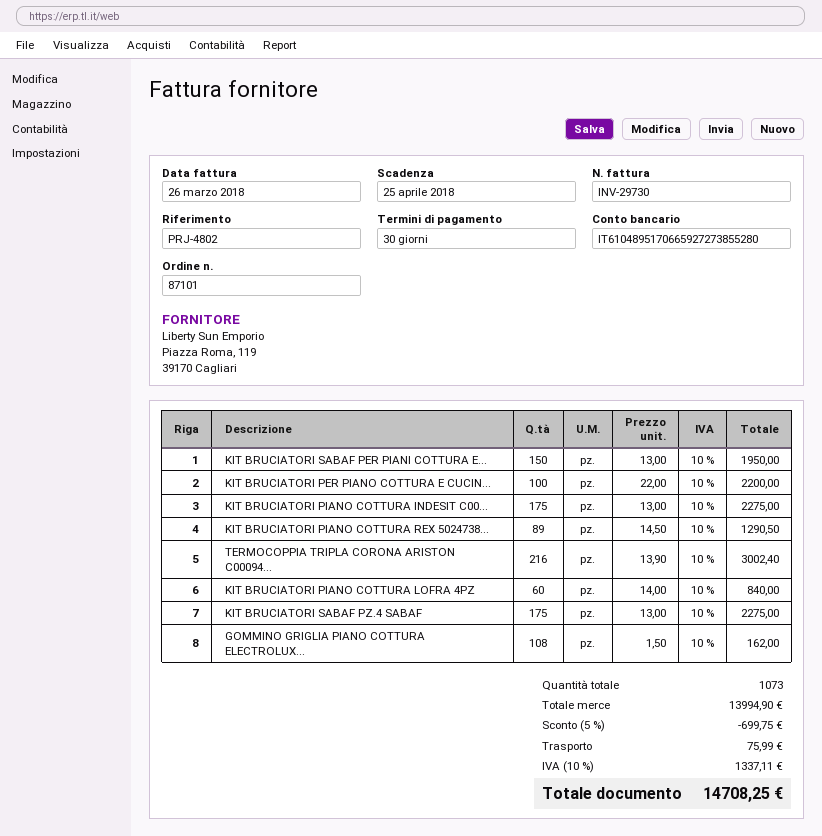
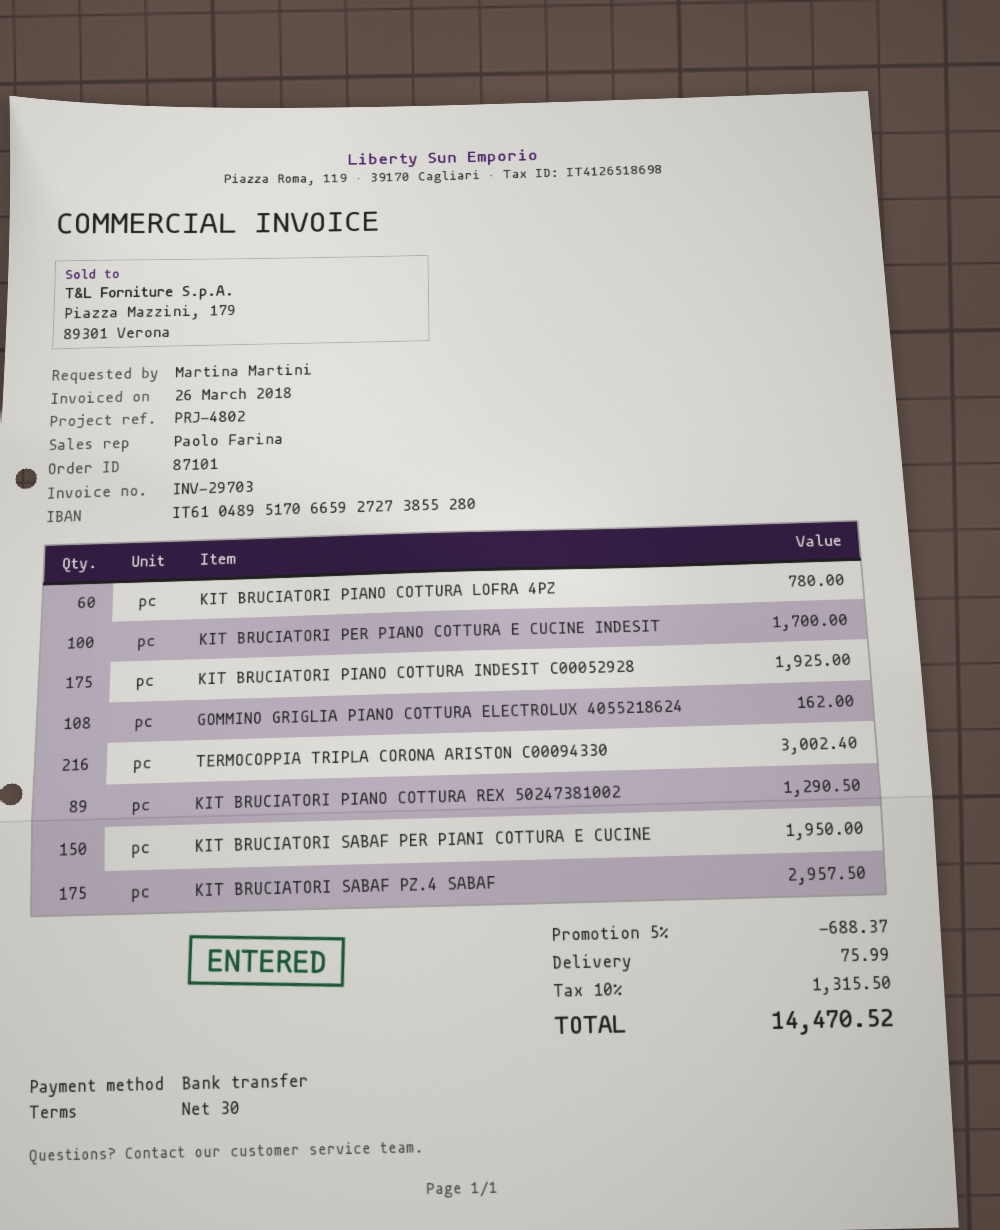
invoice number: INV-29730 -> INV-29703
KIT BRUCIATORI PER PIANO COTTURA E CUCIN...: 100 for 2200.00 -> 100 for 1700.00
KIT BRUCIATORI PIANO COTTURA INDESIT C00...: 175 for 2275.00 -> 175 for 1925.00
KIT BRUCIATORI PIANO COTTURA LOFRA 4PZ: 60 for 840.00 -> 60 for 780.00
KIT BRUCIATORI SABAF PZ.4 SABAF: 175 for 2275.00 -> 175 for 2957.50
discount: 5% = 699.75 -> 5% = 688.37
tax: 10% = 1337.11 -> 10% = 1315.50
total: 14708.25 -> 14470.52

